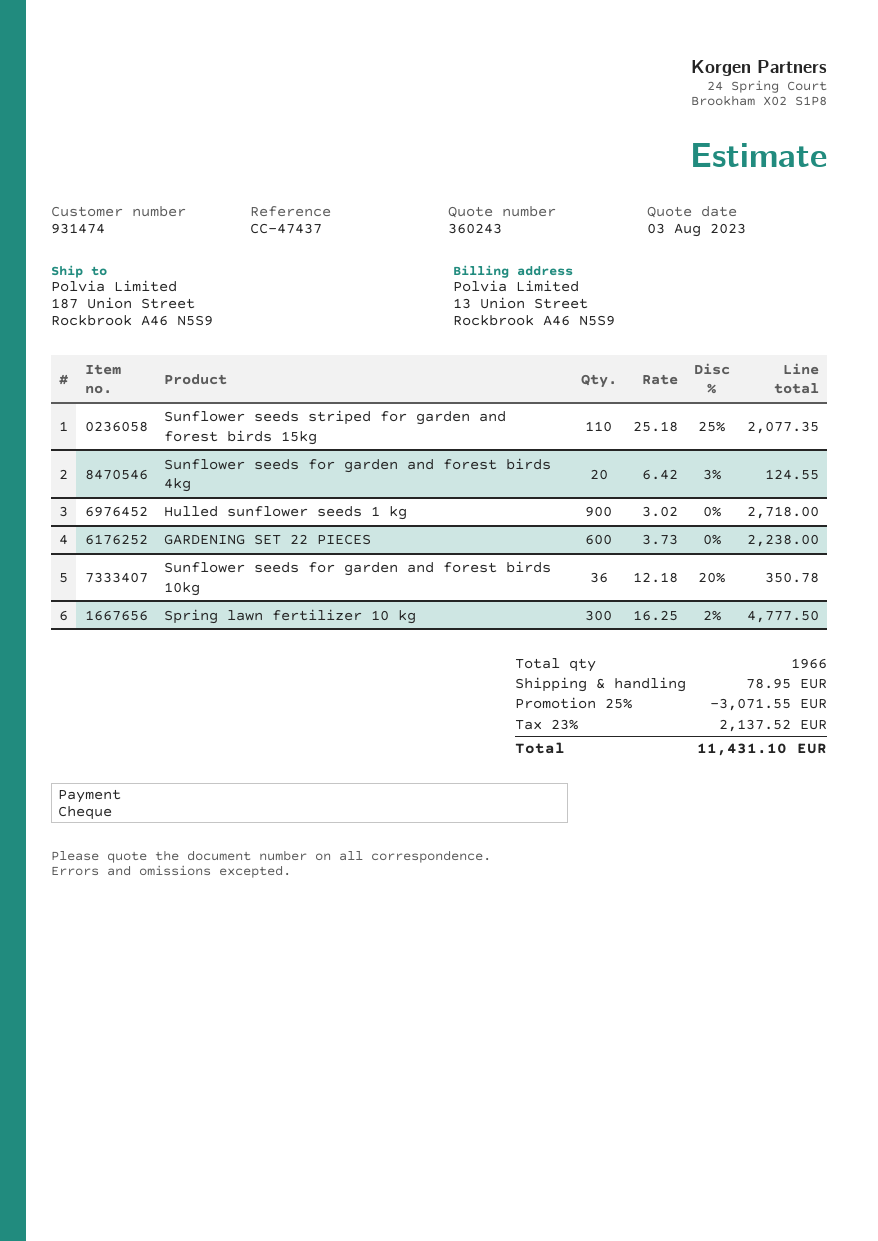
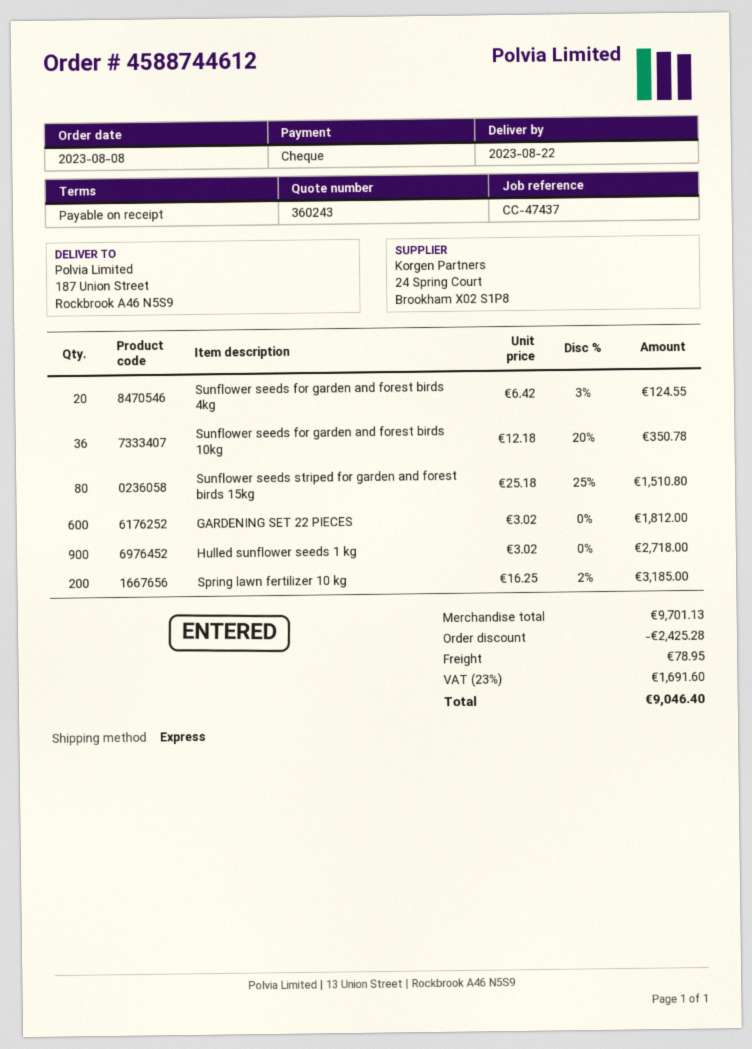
Sunflower seeds striped for garden and forest birds 15kg: 110 x 25.18 - 25% = 2077.35 -> 80 x 25.18 - 25% = 1510.80
GARDENING SET 22 PIECES: 600 x 3.73 = 2238.00 -> 600 x 3.02 = 1812.00
Spring lawn fertilizer 10 kg: 300 x 16.25 - 2% = 4777.50 -> 200 x 16.25 - 2% = 3185.00
discount: 3071.55 -> 2425.28
tax: 23% = 2137.52 -> 23% = 1691.60
total: 11431.10 -> 9046.40

